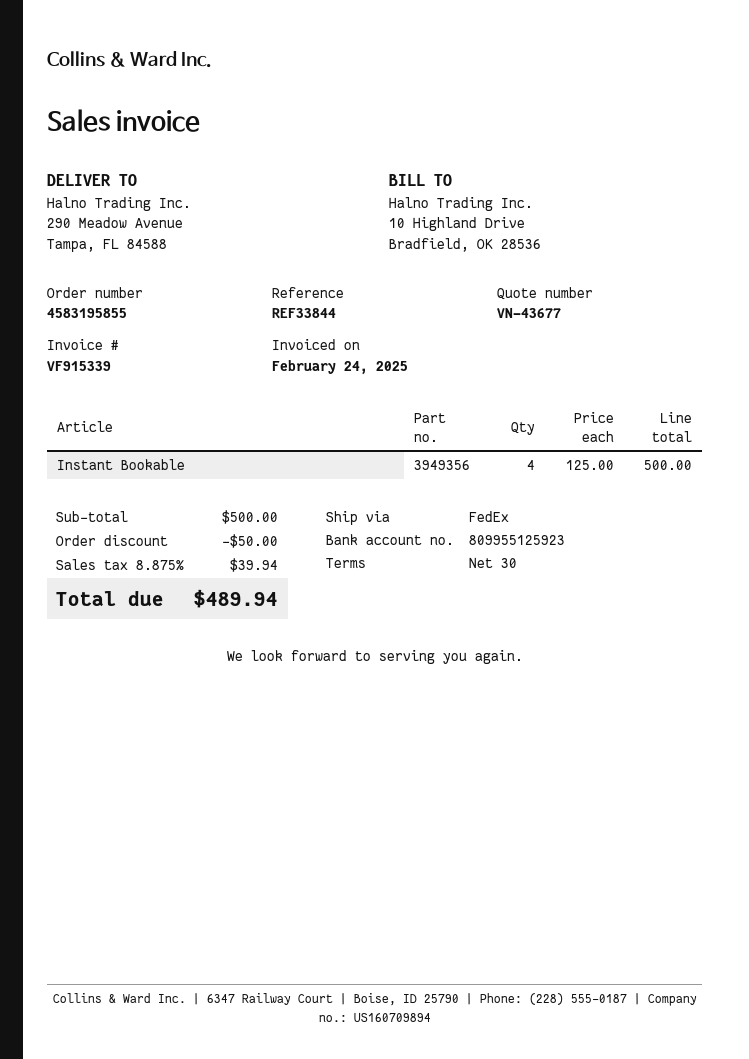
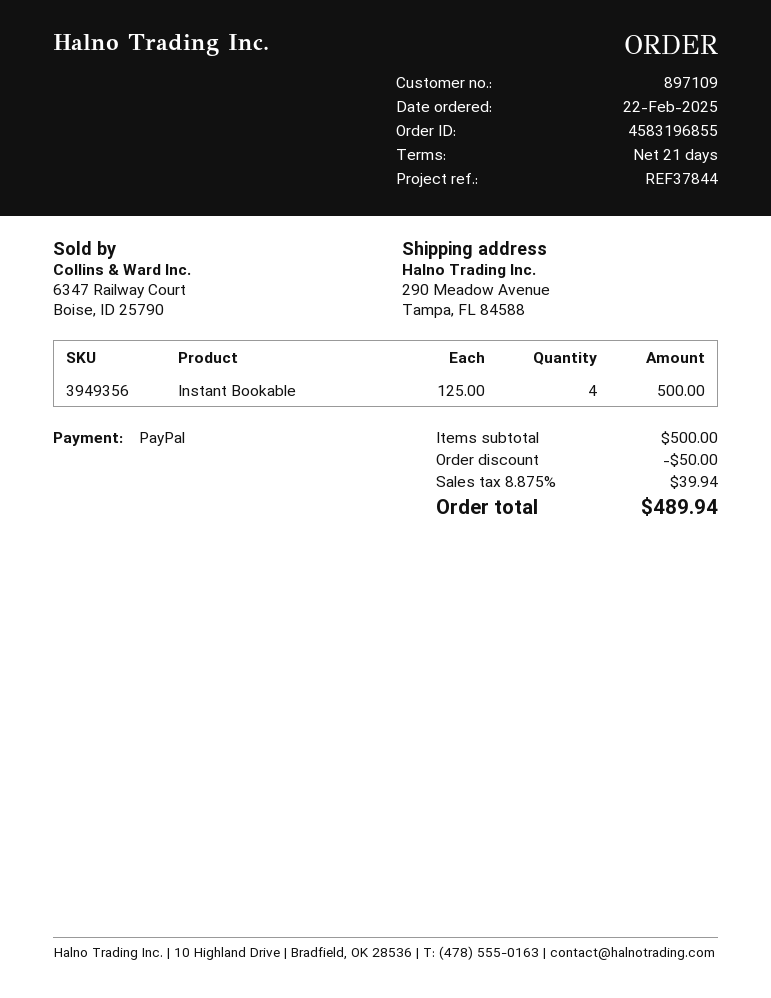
order number: 4583195855 -> 4583196855
payment terms: 30 days -> 21 days
reference: REF33844 -> REF37844

